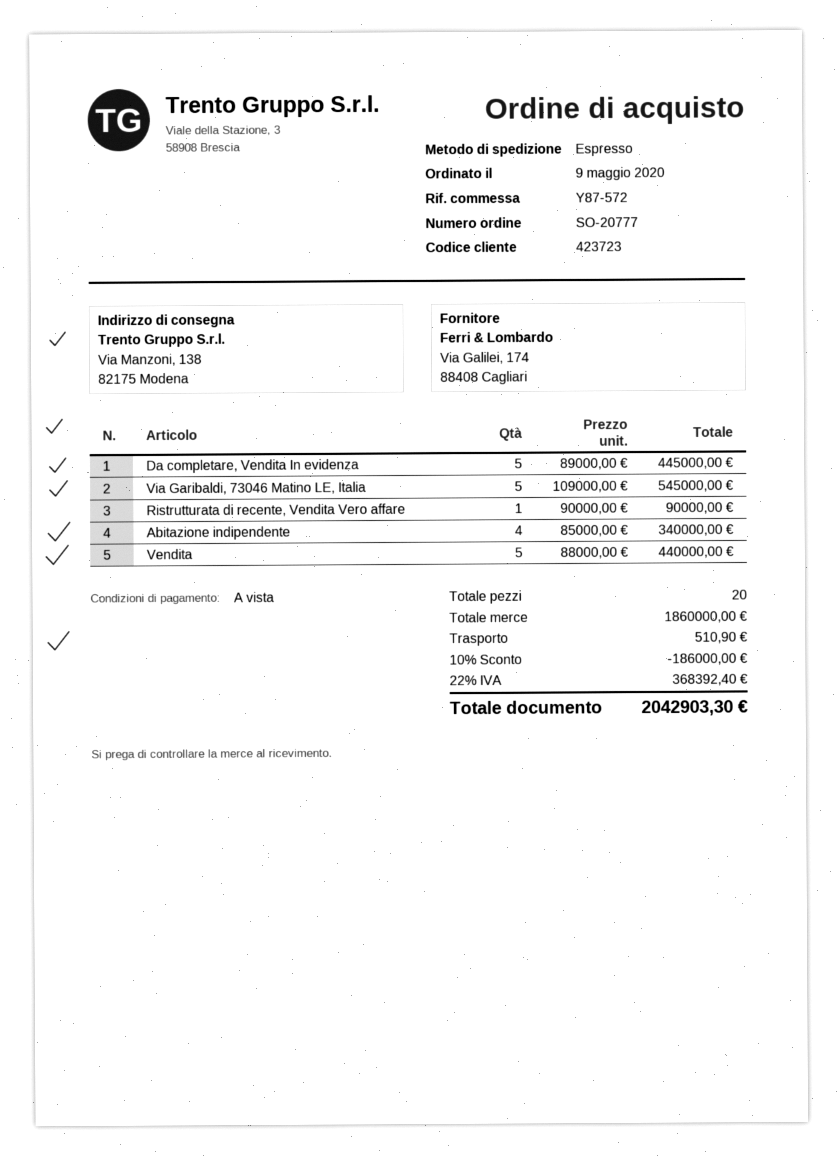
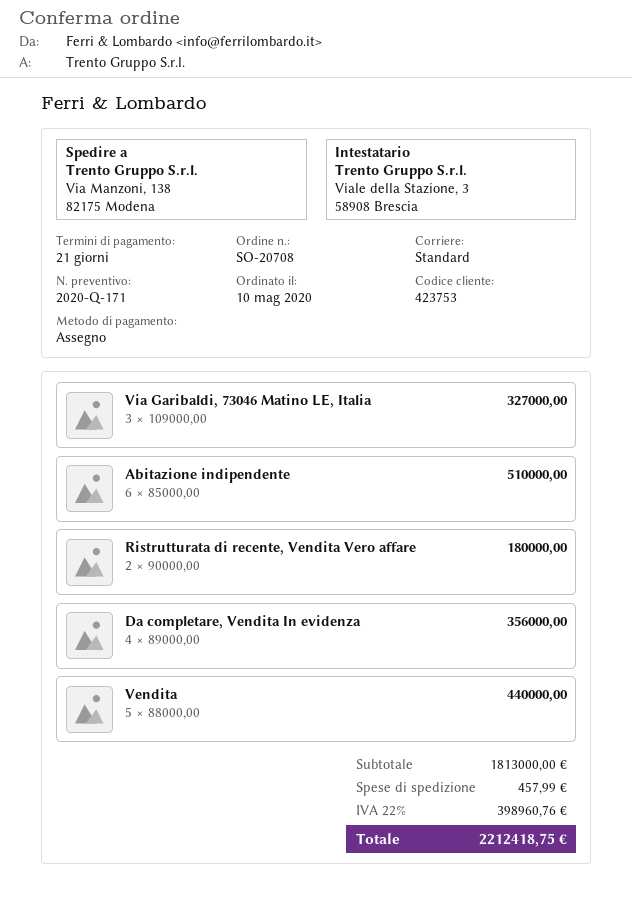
order number: SO-20777 -> SO-20708
order date: 2020-05-09 -> 2020-05-10
payment terms: on receipt -> 21 days
customer number: 423723 -> 423753
shipping method: express -> standard
Da completare, Vendita In evidenza: 5 x 89000.00 = 445000.00 -> 4 x 89000.00 = 356000.00
Via Garibaldi, 73046 Matino LE, Italia: 5 x 109000.00 = 545000.00 -> 3 x 109000.00 = 327000.00
Ristrutturata di recente, Vendita Vero affare: 1 x 90000.00 = 90000.00 -> 2 x 90000.00 = 180000.00
Abitazione indipendente: 4 x 85000.00 = 340000.00 -> 6 x 85000.00 = 510000.00
subtotal: 1860000.00 -> 1813000.00
discount: 10% = 186000.00 -> none
shipping: 510.90 -> 457.99
tax: 22% = 368392.40 -> 22% = 398960.76
total: 2042903.30 -> 2212418.75

